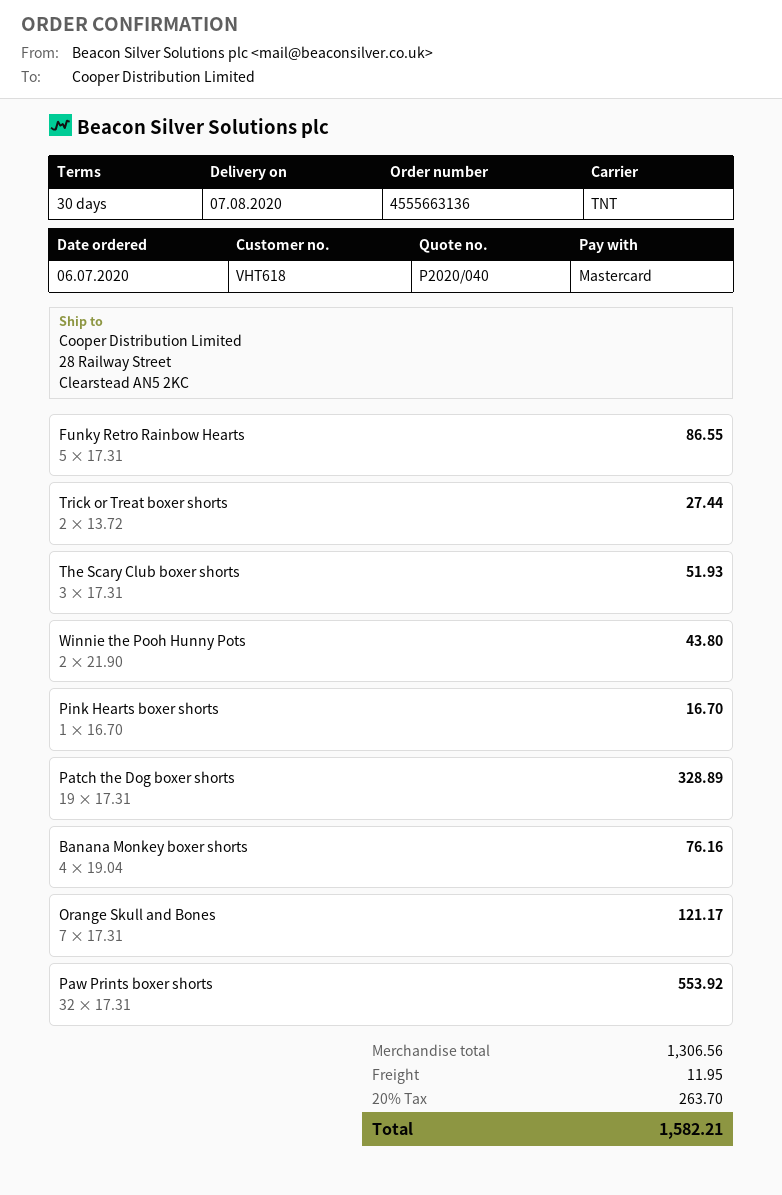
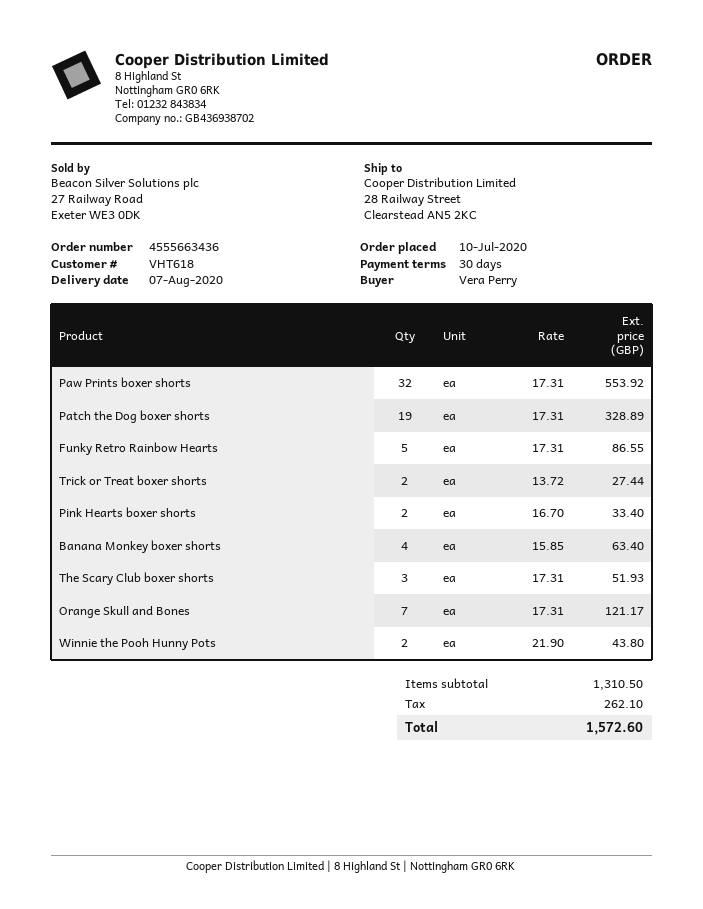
order number: 4555663136 -> 4555663436
order date: 2020-07-06 -> 2020-07-10
Pink Hearts boxer shorts: 1 x 16.70 = 16.70 -> 2 x 16.70 = 33.40
Banana Monkey boxer shorts: 4 x 19.04 = 76.16 -> 4 x 15.85 = 63.40
subtotal: 1306.56 -> 1310.50
shipping: 11.95 -> none
tax: 263.70 -> 262.10
total: 1582.21 -> 1572.60

